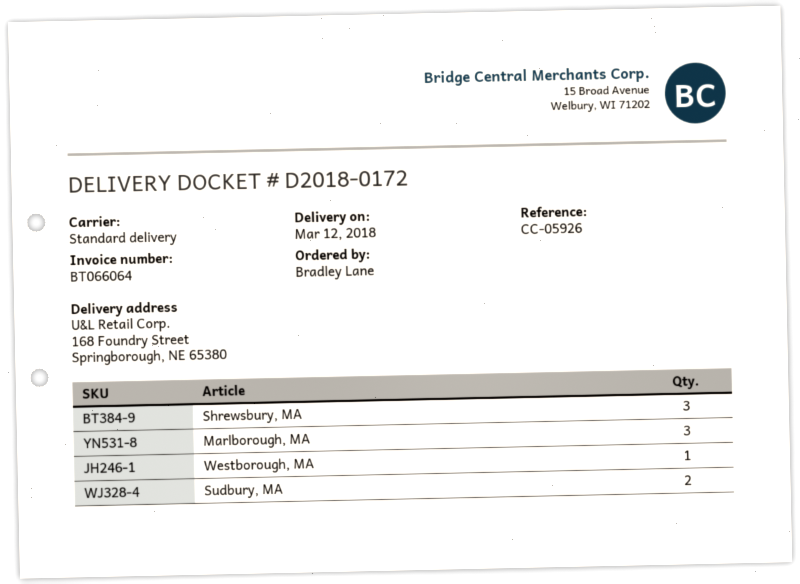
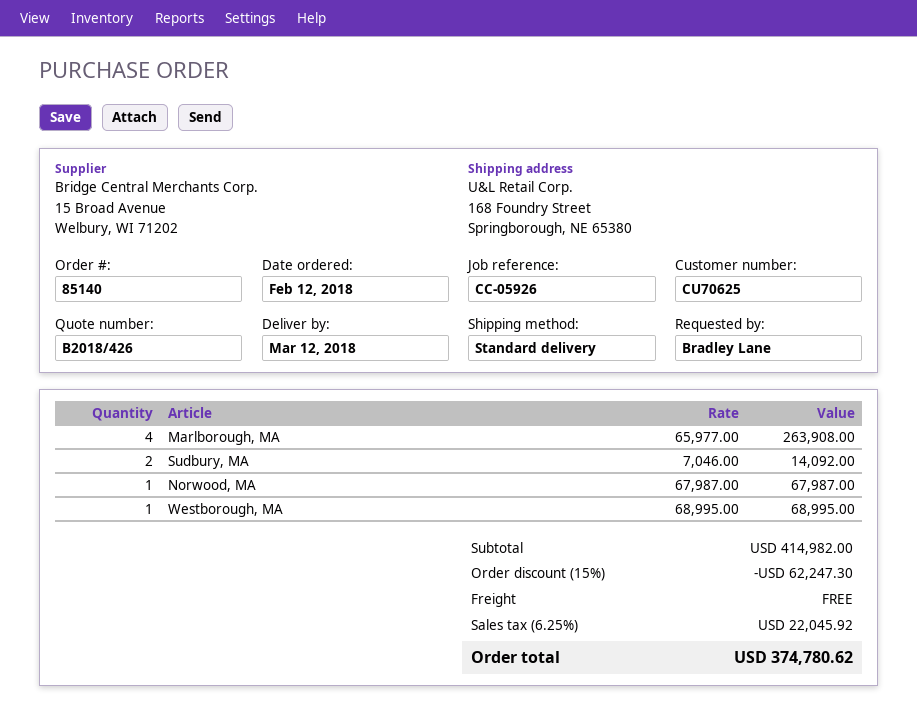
Shrewsbury, MA: 3 -> none
Marlborough, MA: 3 -> 4
Norwood, MA: none -> 1

